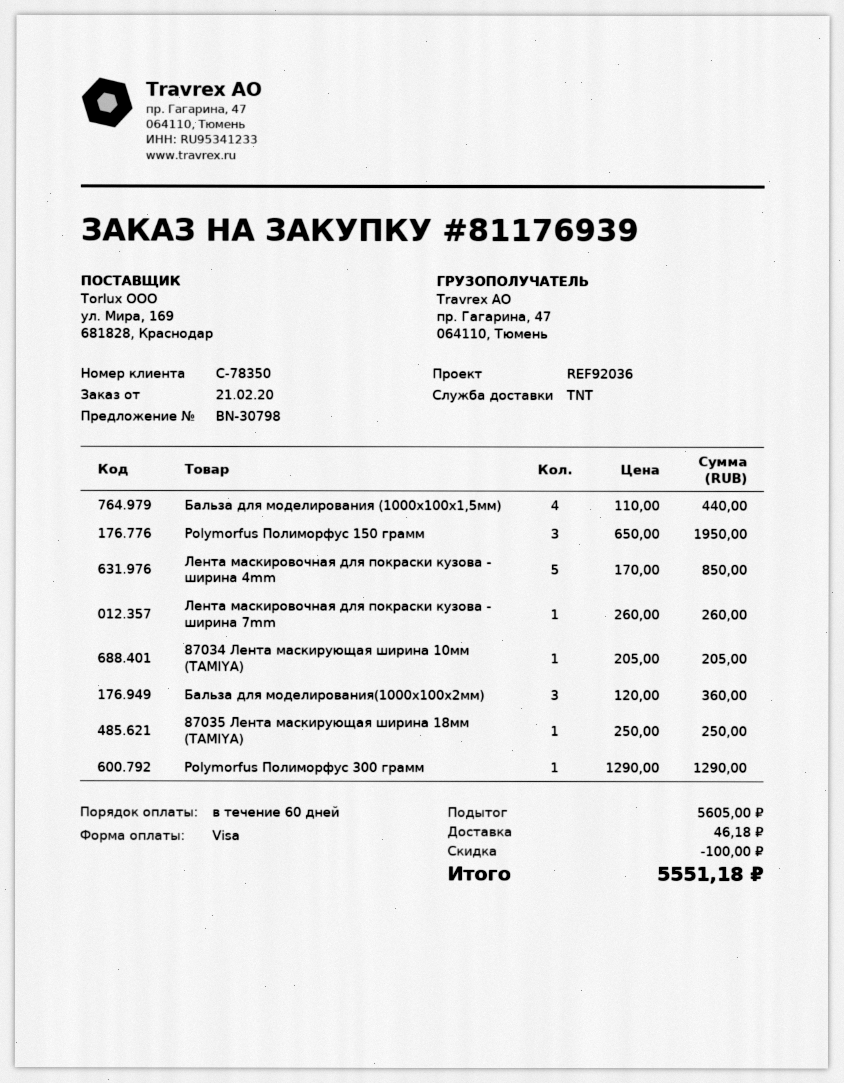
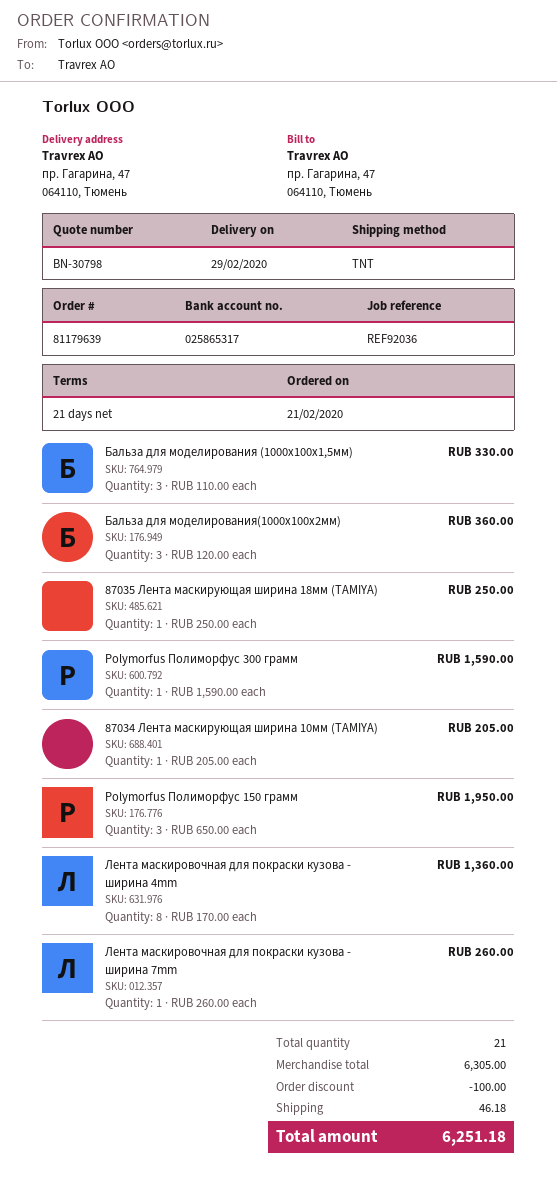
order number: 81176939 -> 81179639
payment terms: 60 days -> 21 days
Бальза для моделирования (1000х100х1,5мм): 4 x 110.00 = 440.00 -> 3 x 110.00 = 330.00
Лента маскировочная для покраски кузова - ширина 4mm: 5 x 170.00 = 850.00 -> 8 x 170.00 = 1360.00
Polymorfus Полиморфус 300 грамм: 1 x 1290.00 = 1290.00 -> 1 x 1590.00 = 1590.00
subtotal: 5605.00 -> 6305.00
total: 5551.18 -> 6251.18

